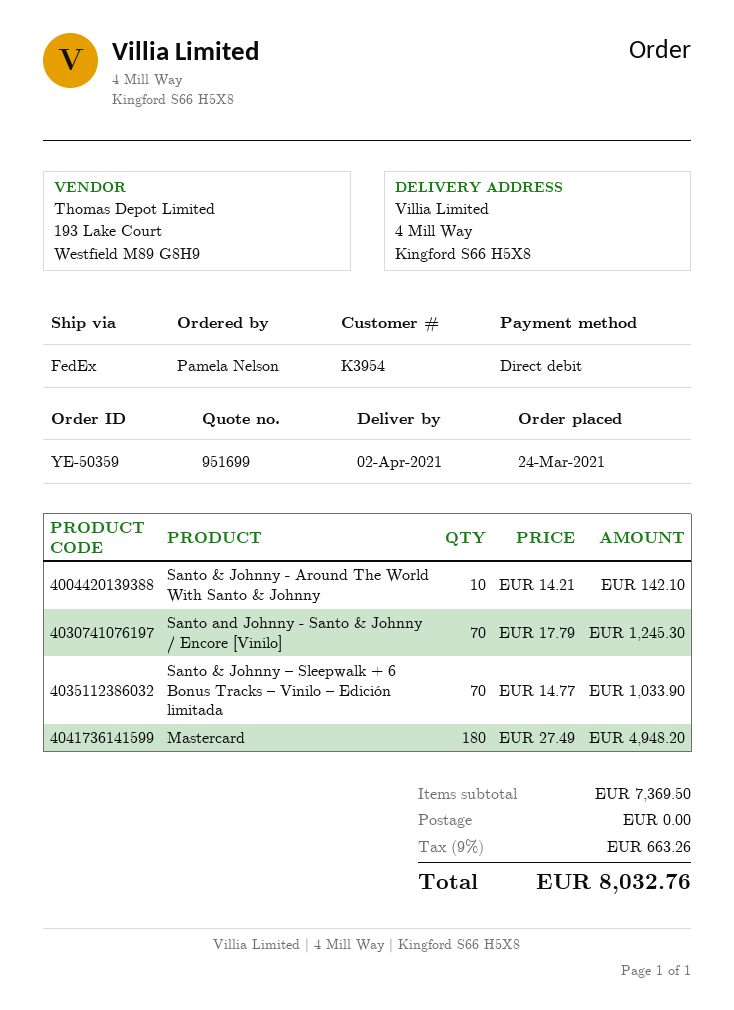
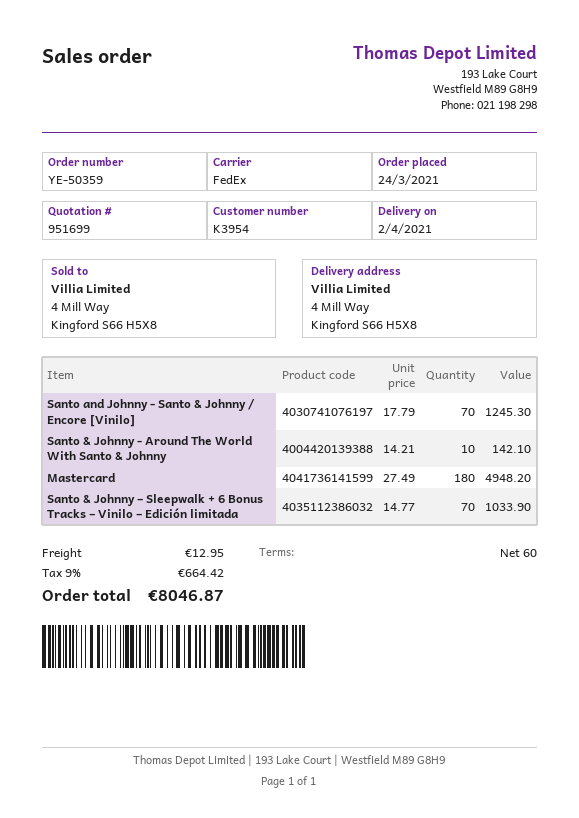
shipping: 0.00 -> 12.95
tax: 9% = 663.26 -> 9% = 664.42
total: 8032.76 -> 8046.87

